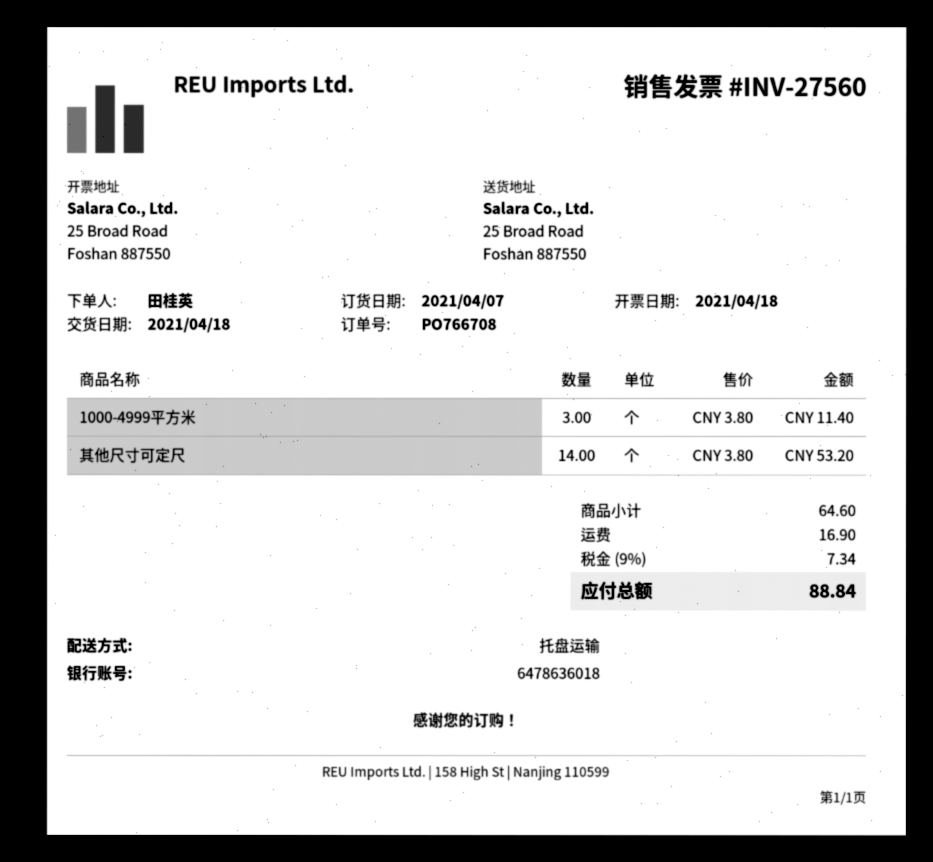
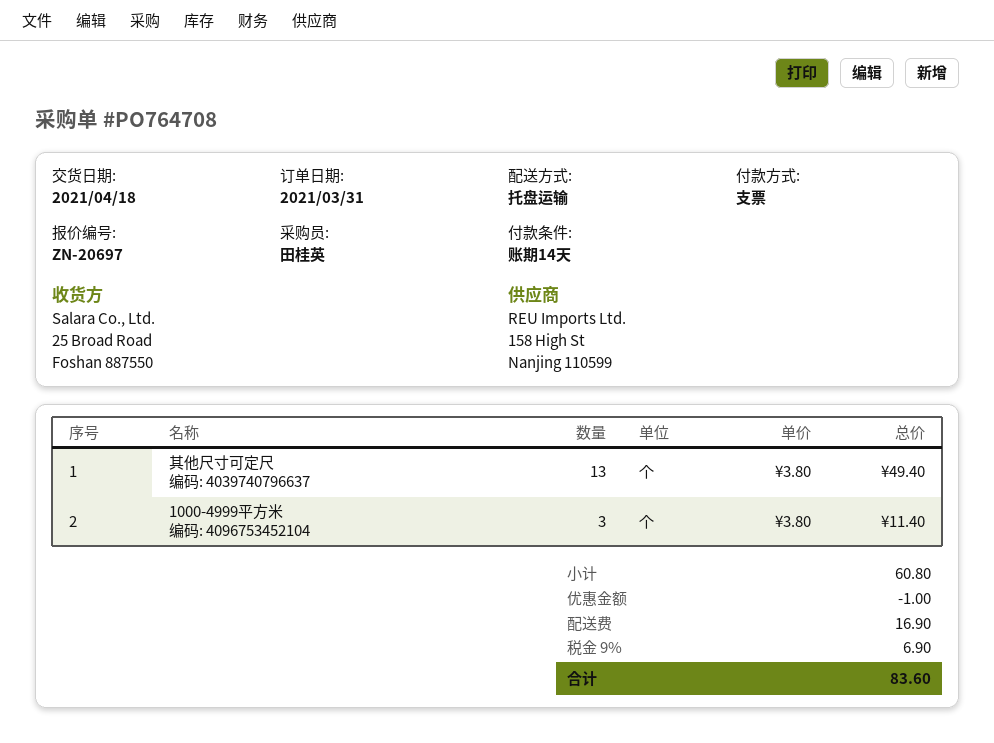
order number: PO766708 -> PO764708
order date: 2021-04-07 -> 2021-03-31
其他尺寸可定尺: 14 x 3.80 = 53.20 -> 13 x 3.80 = 49.40
subtotal: 64.60 -> 60.80
discount: none -> 1.00
tax: 9% = 7.34 -> 9% = 6.90
total: 88.84 -> 83.60

